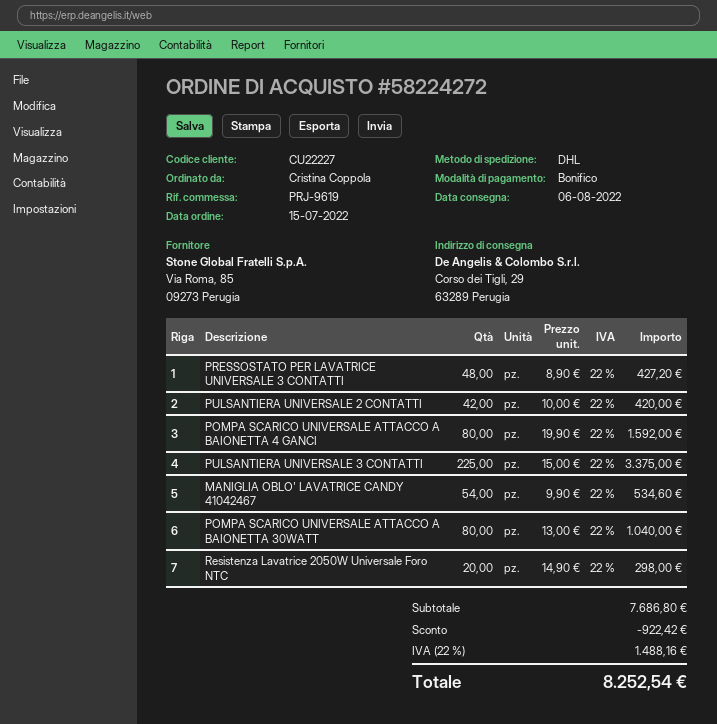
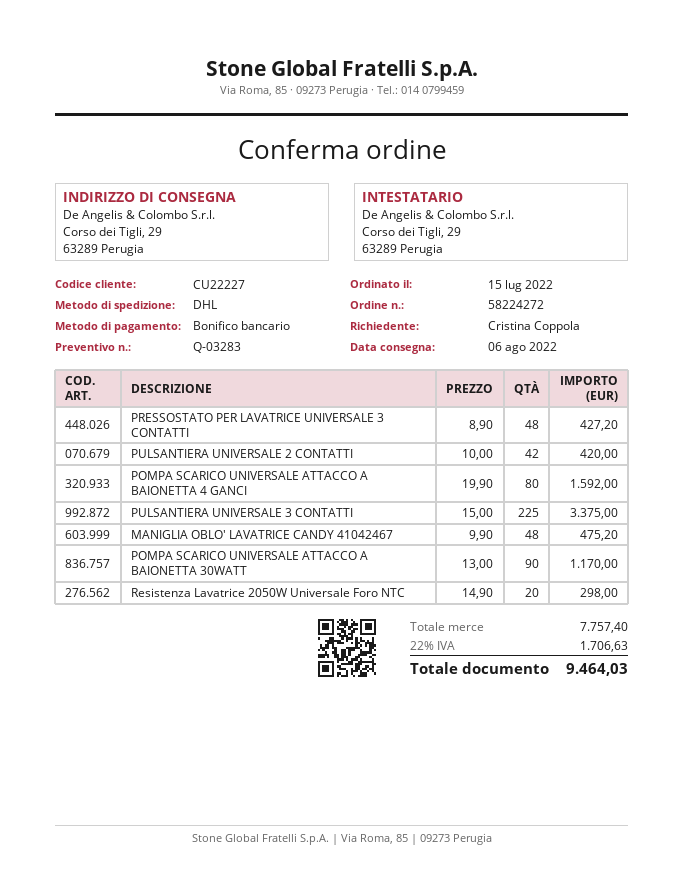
MANIGLIA OBLO' LAVATRICE CANDY 41042467: 54 x 9.90 = 534.60 -> 48 x 9.90 = 475.20
POMPA SCARICO UNIVERSALE ATTACCO A BAIONETTA 30WATT: 80 x 13.00 = 1040.00 -> 90 x 13.00 = 1170.00
subtotal: 7686.80 -> 7757.40
discount: 922.42 -> none
tax: 22% = 1488.16 -> 22% = 1706.63
total: 8252.54 -> 9464.03

